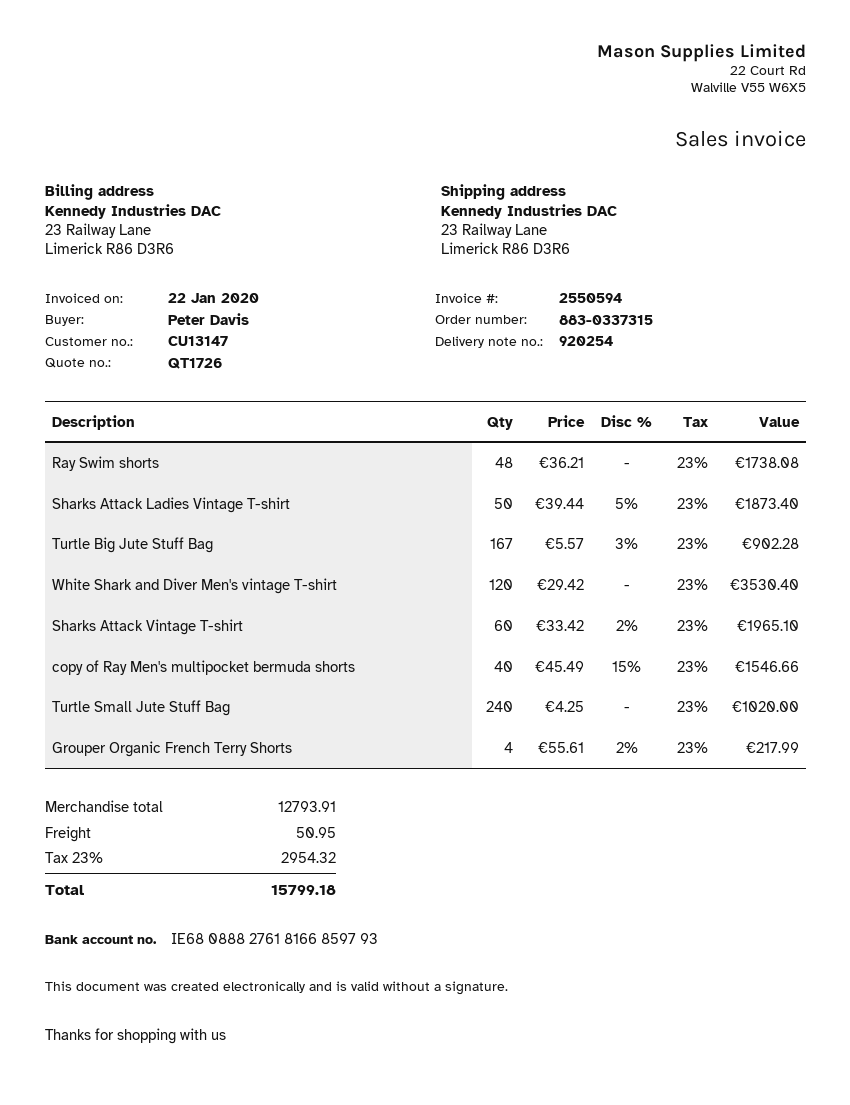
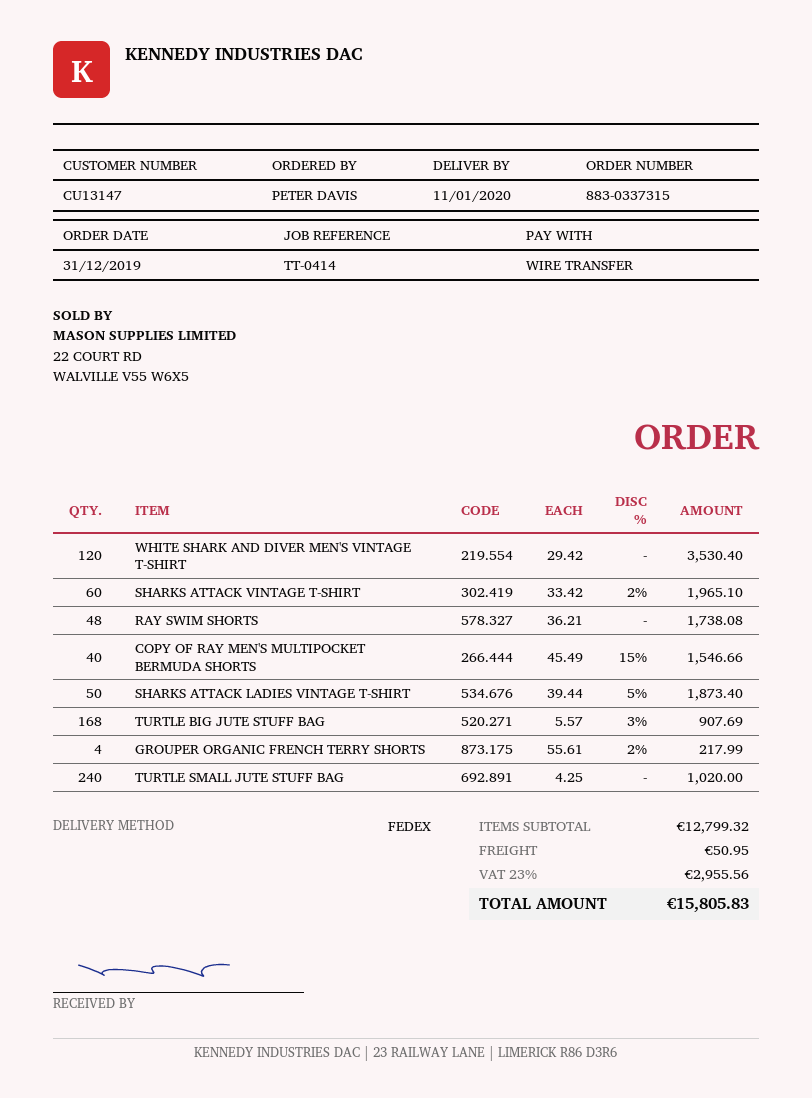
Turtle Big Jute Stuff Bag: 167 x 5.57 - 3% = 902.28 -> 168 x 5.57 - 3% = 907.69
subtotal: 12793.91 -> 12799.32
tax: 23% = 2954.32 -> 23% = 2955.56
total: 15799.18 -> 15805.83

